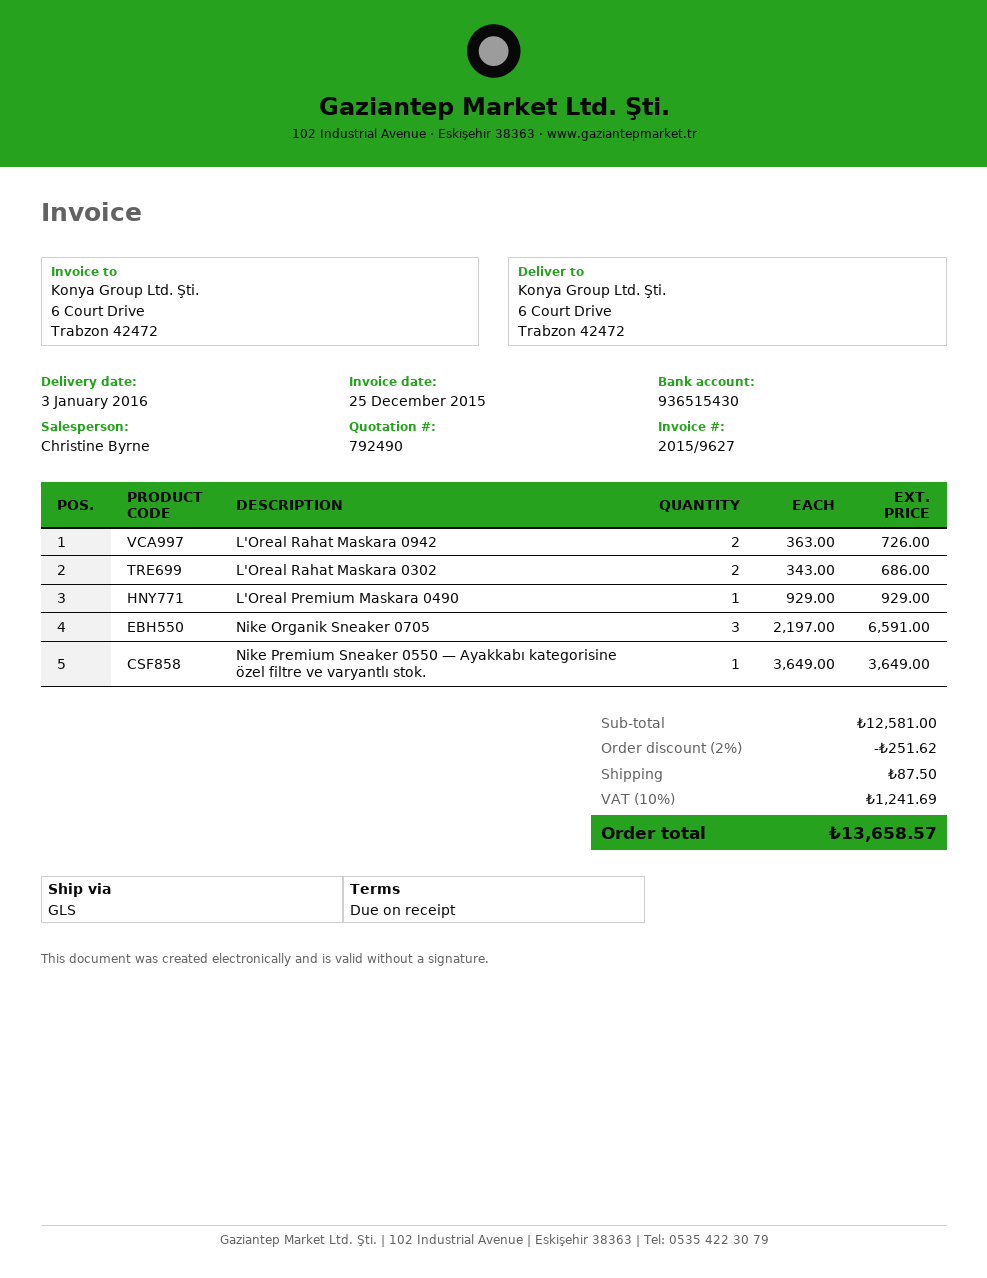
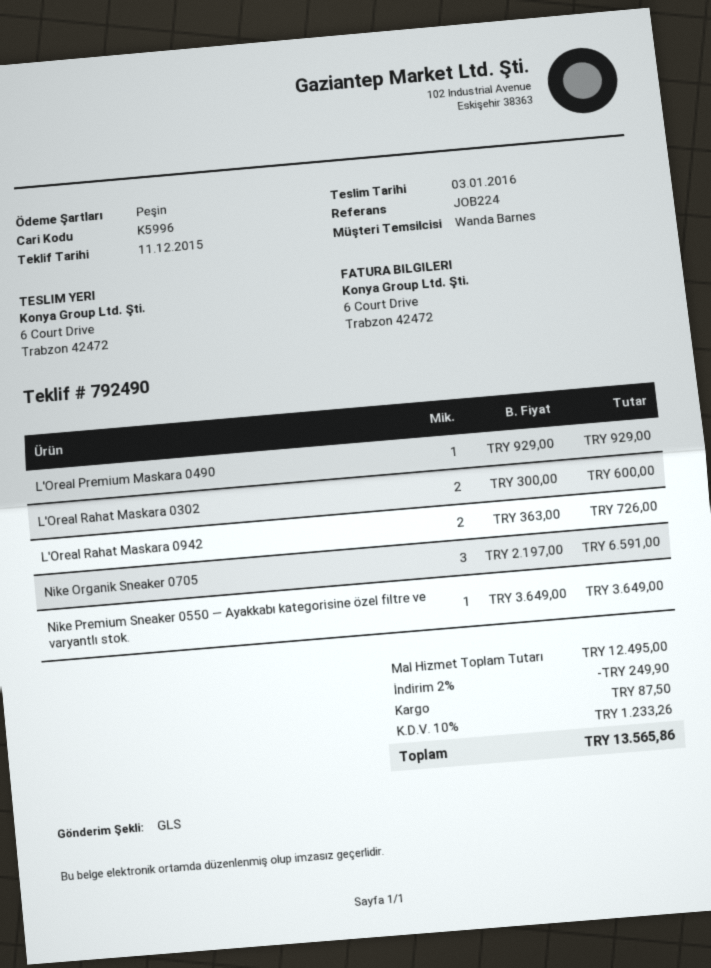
sales rep: Christine Byrne -> Wanda Barnes
L'Oreal Rahat Maskara 0302: 2 x 343.00 = 686.00 -> 2 x 300.00 = 600.00
subtotal: 12581.00 -> 12495.00
discount: 2% = 251.62 -> 2% = 249.90
tax: 10% = 1241.69 -> 10% = 1233.26
total: 13658.57 -> 13565.86

